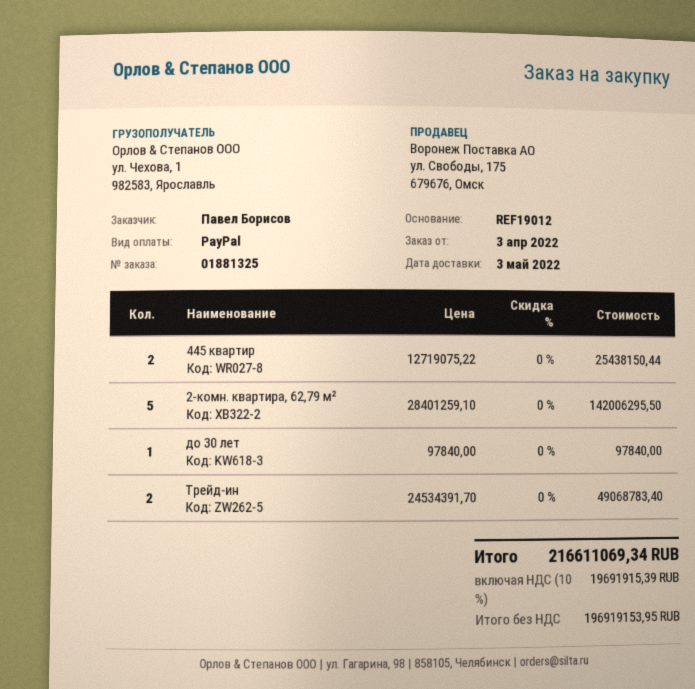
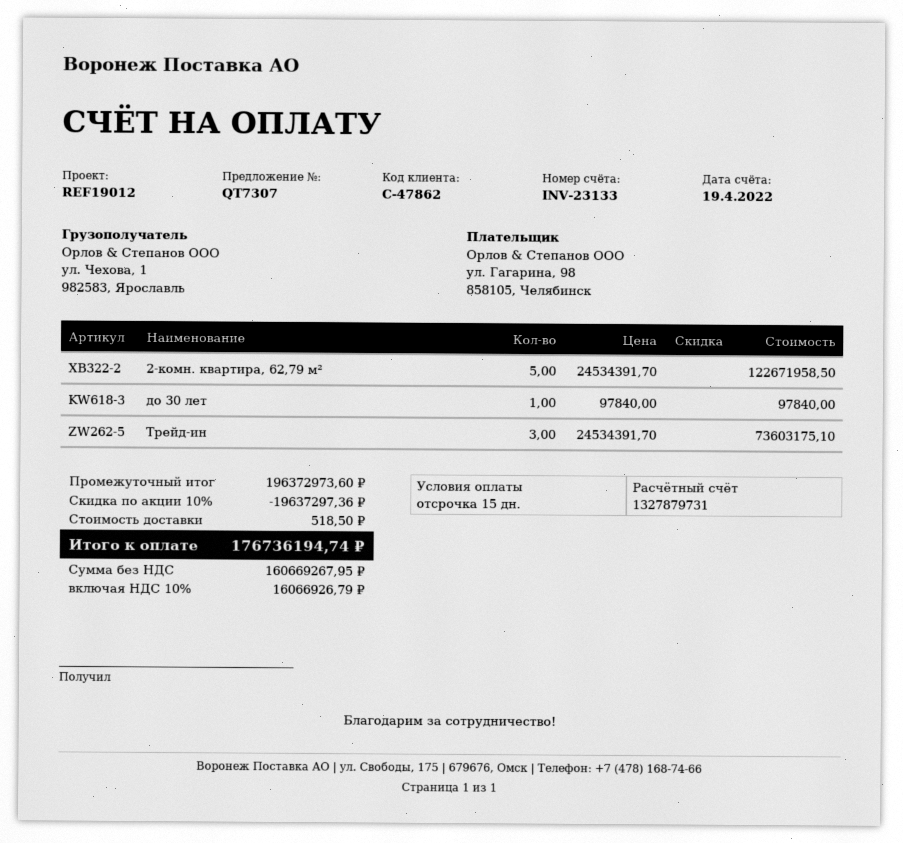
445 квартир: 2 x 12719075.22 = 25438150.44 -> none
2-комн. квартира, 62,79 м²: 5 x 28401259.10 = 142006295.50 -> 5 x 24534391.70 = 122671958.50
Трейд-ин: 2 x 24534391.70 = 49068783.40 -> 3 x 24534391.70 = 73603175.10
discount: none -> 10% = 19637297.36
shipping: none -> 518.50
net: 196919153.95 -> 160669267.95
tax: 10% = 19691915.39 -> 10% = 16066926.79
total: 216611069.34 -> 176736194.74

